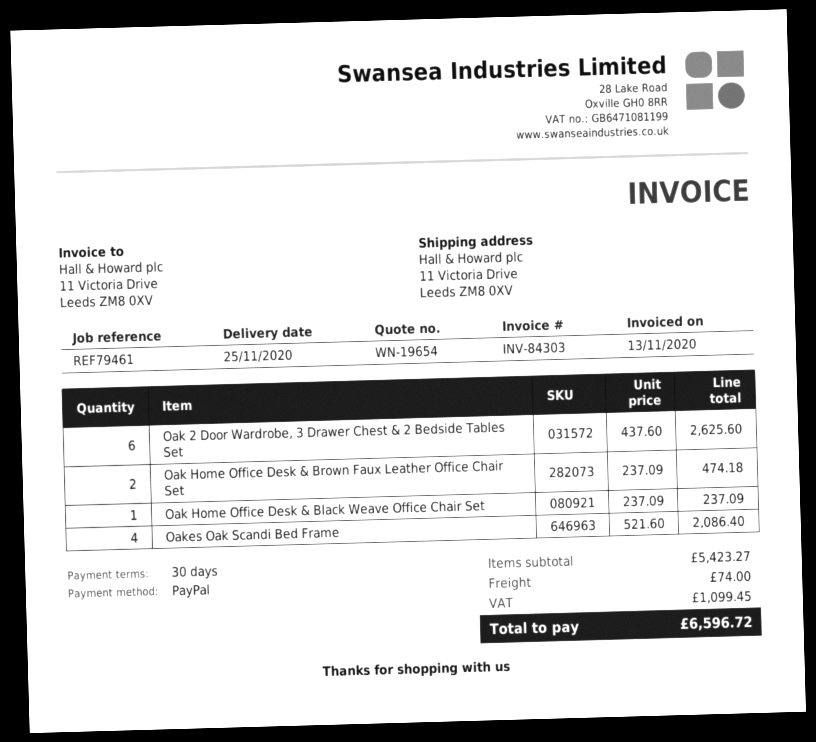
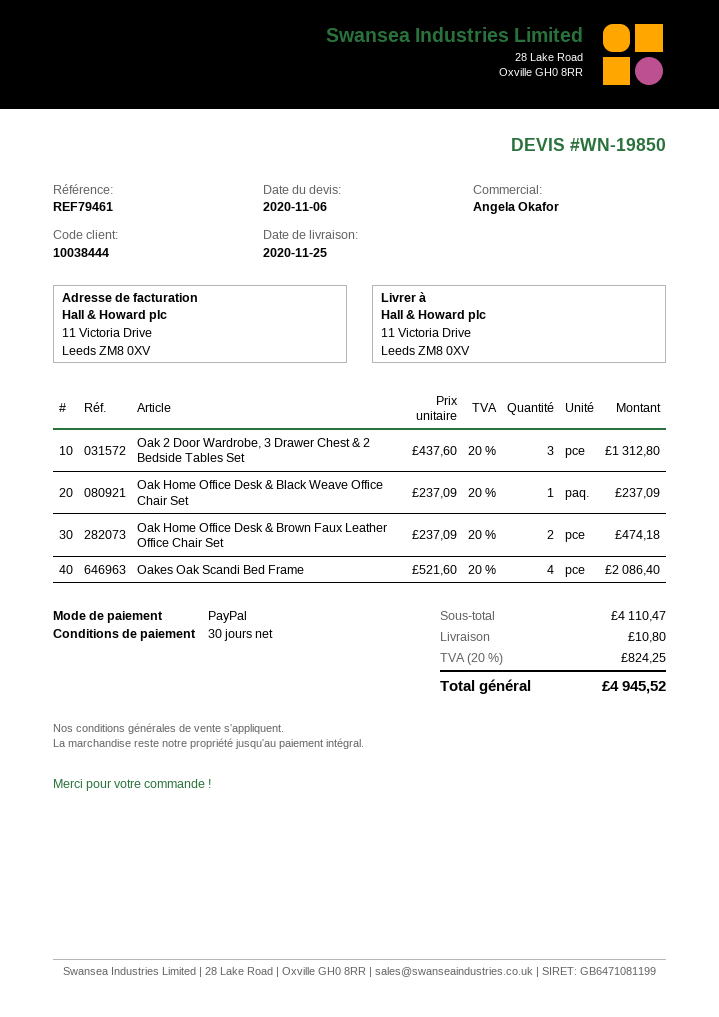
quote number: WN-19654 -> WN-19850
Oak 2 Door Wardrobe, 3 Drawer Chest & 2 Bedside Tables Set: 6 x 437.60 = 2625.60 -> 3 x 437.60 = 1312.80
subtotal: 5423.27 -> 4110.47
shipping: 74.00 -> 10.80
tax: 1099.45 -> 824.25
total: 6596.72 -> 4945.52

